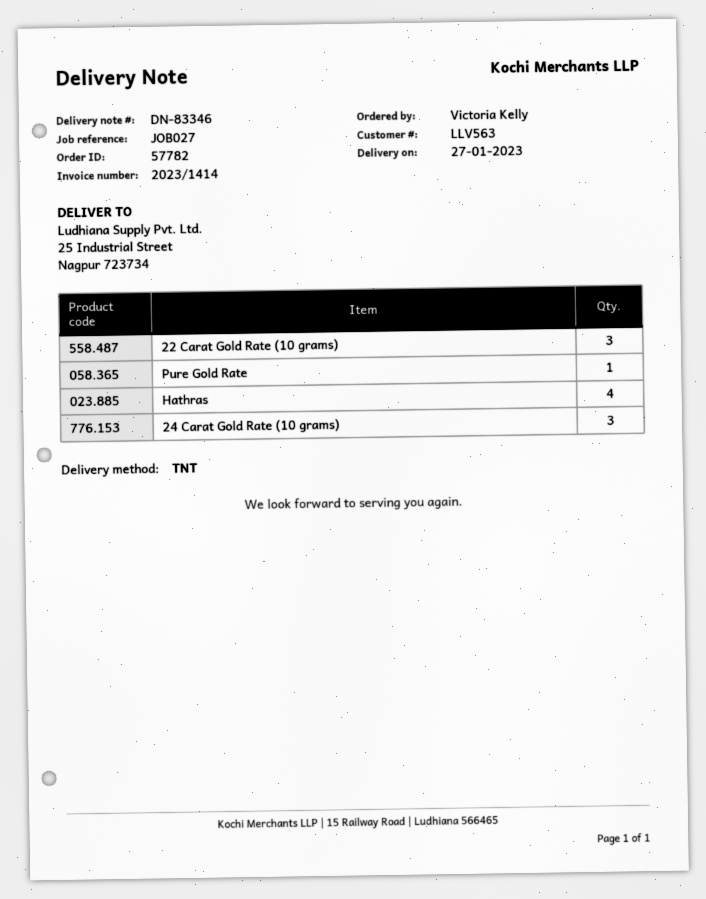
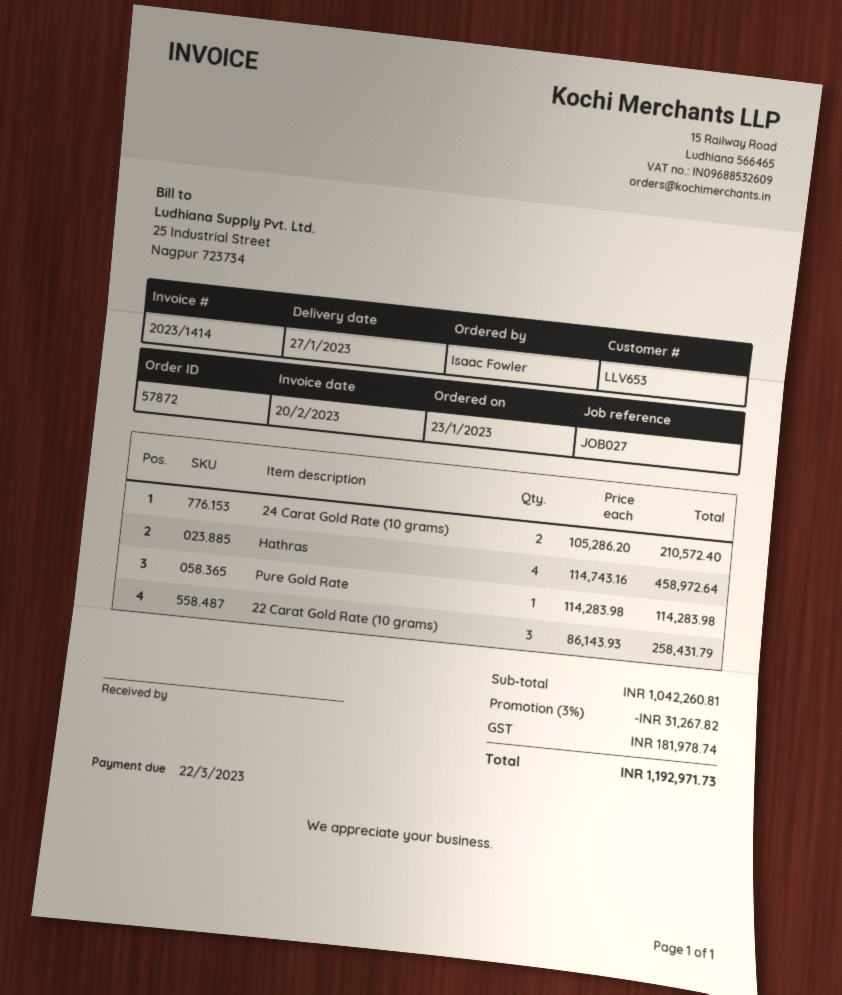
order number: 57782 -> 57872
customer number: LLV563 -> LLV653
ordered by: Victoria Kelly -> Isaac Fowler
24 Carat Gold Rate (10 grams): 3 -> 2

